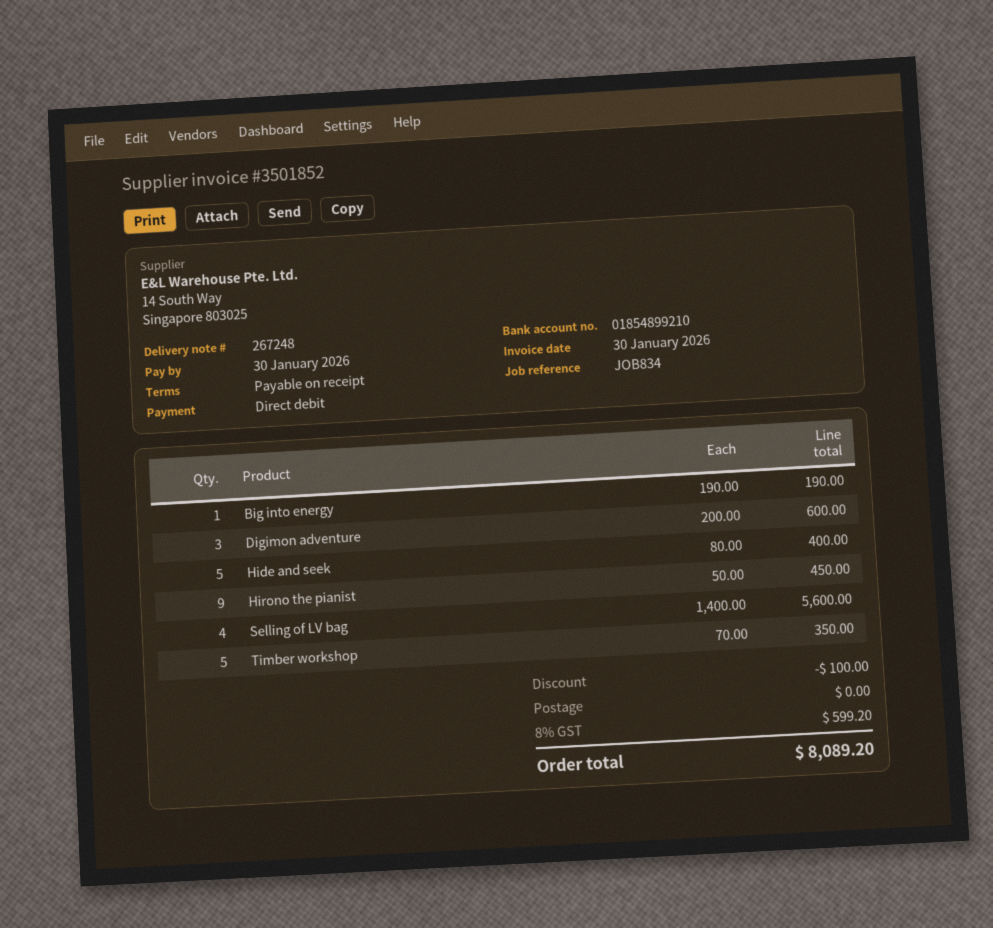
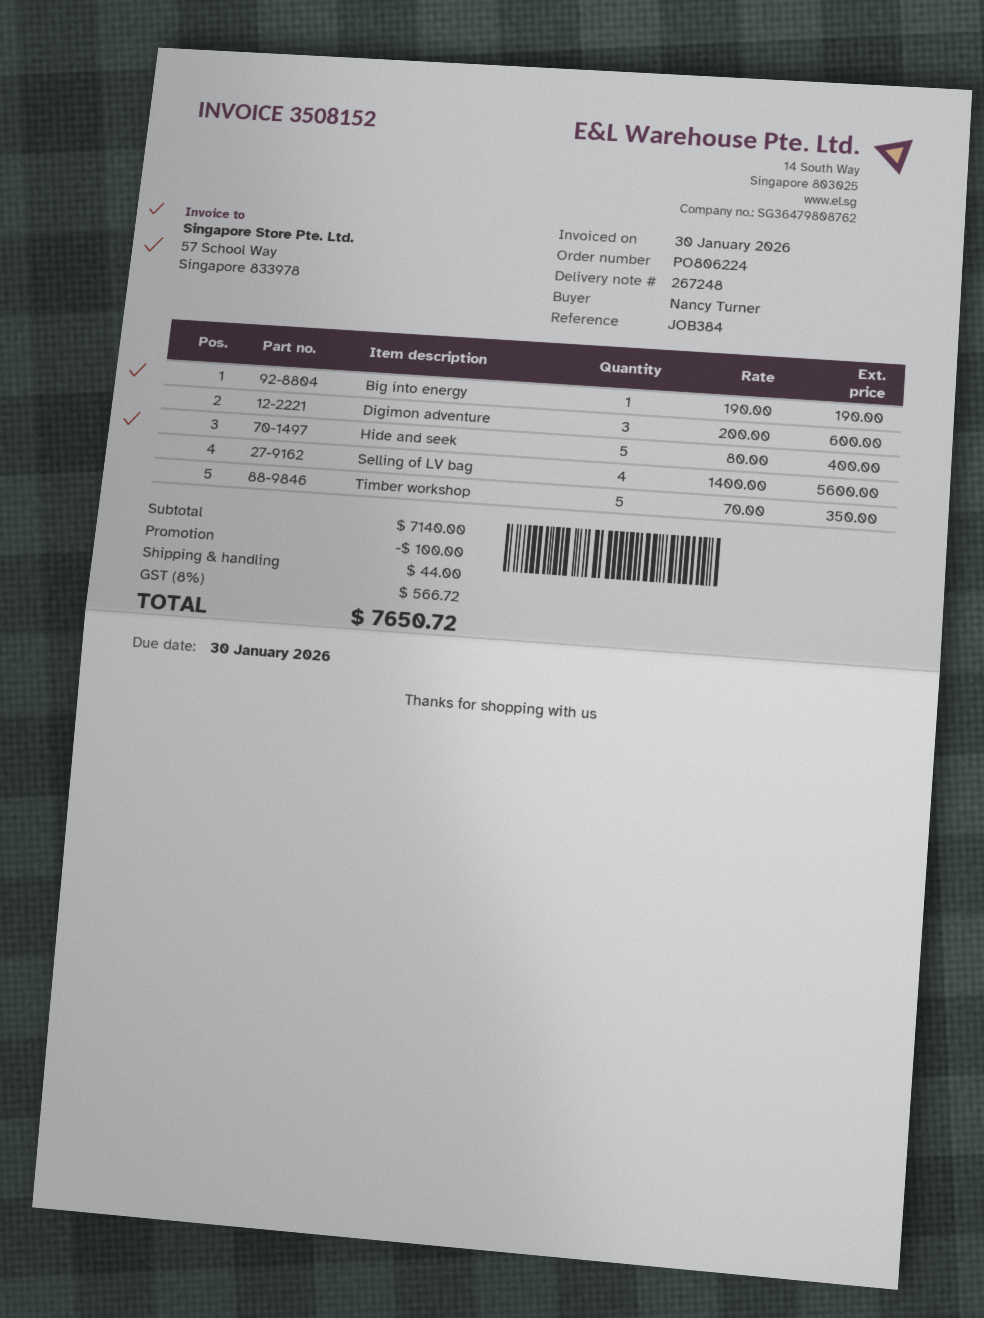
invoice number: 3501852 -> 3508152
reference: JOB834 -> JOB384
Hirono the pianist: 9 x 50.00 = 450.00 -> none
shipping: 0.00 -> 44.00
tax: 8% = 599.20 -> 8% = 566.72
total: 8089.20 -> 7650.72

